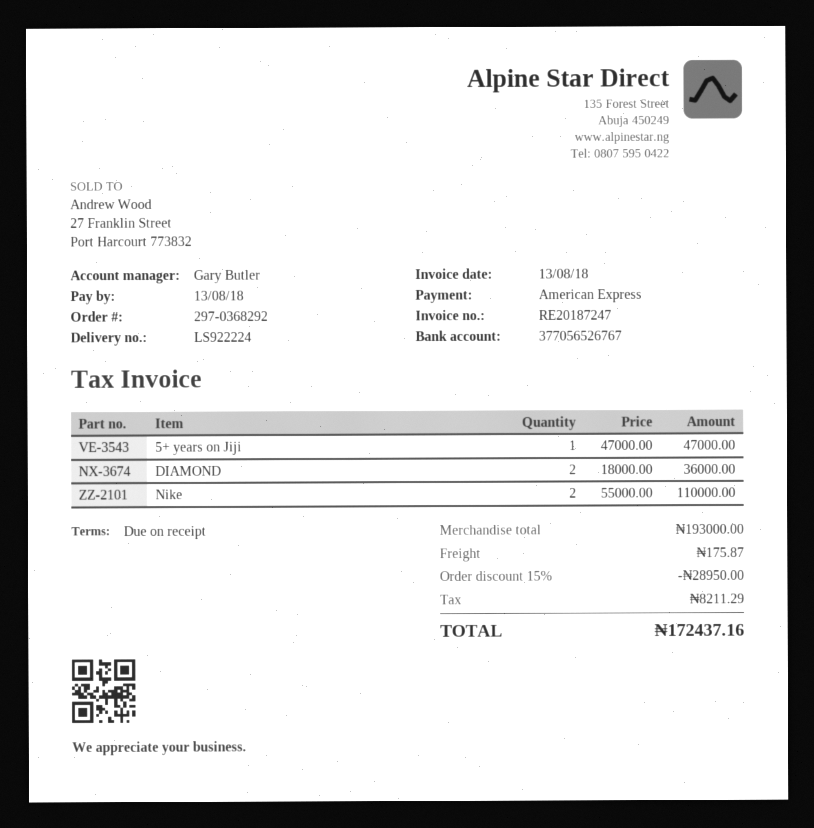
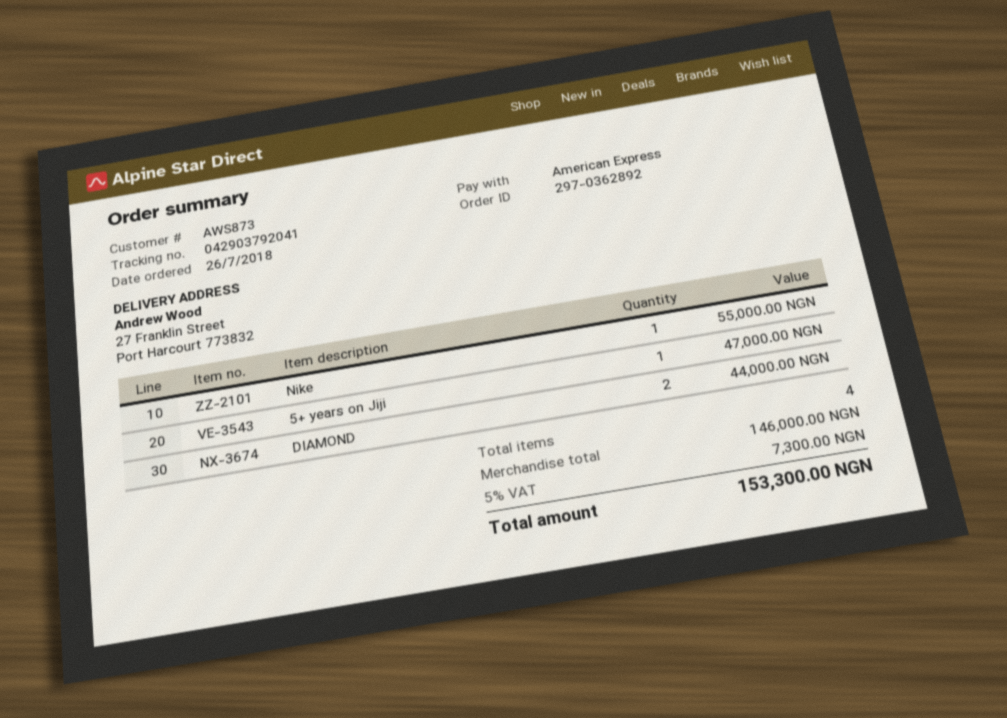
order number: 297-0368292 -> 297-0362892
DIAMOND: 2 for 36000.00 -> 2 for 44000.00
Nike: 2 for 110000.00 -> 1 for 55000.00
subtotal: 193000.00 -> 146000.00
discount: 15% = 28950.00 -> none
shipping: 175.87 -> none
tax: 8211.29 -> 7300.00
total: 172437.16 -> 153300.00

